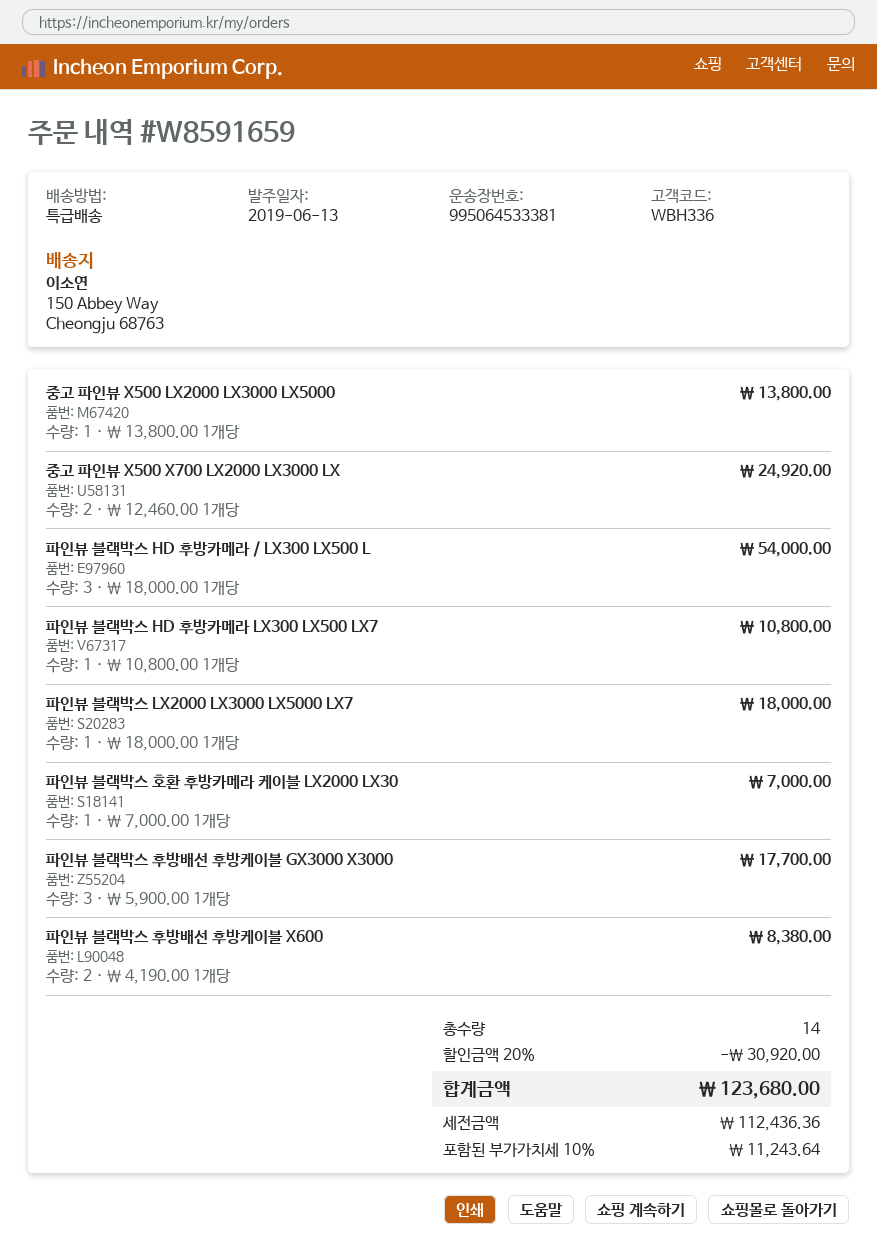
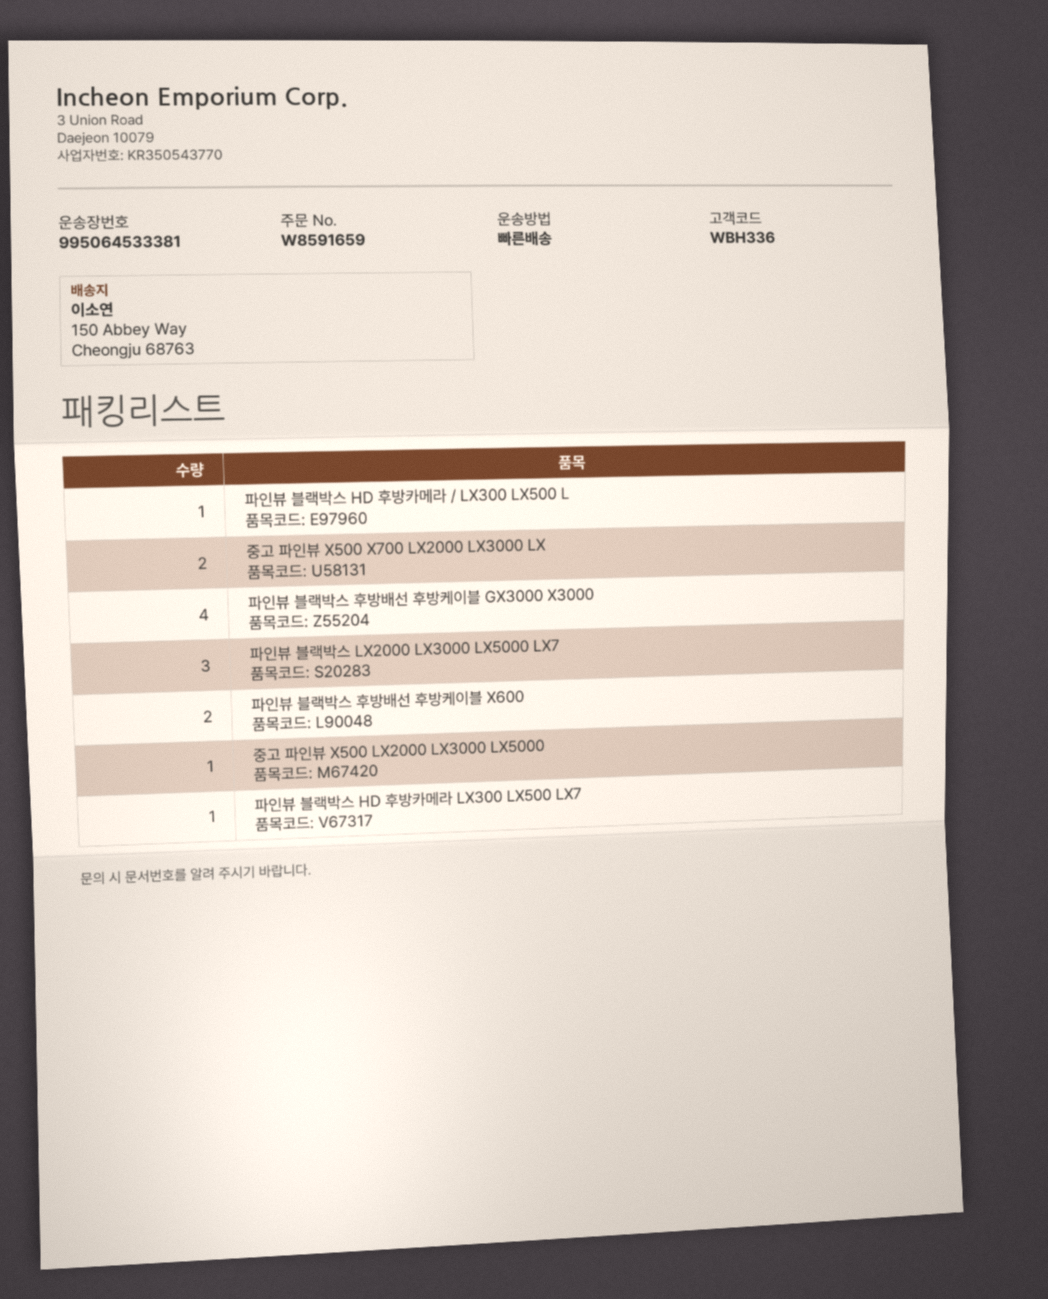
파인뷰 블랙박스 HD 후방카메라 / LX300 LX500 L: 3 -> 1
파인뷰 블랙박스 LX2000 LX3000 LX5000 LX7: 1 -> 3
파인뷰 블랙박스 호환 후방카메라 케이블 LX2000 LX30: 1 -> none
파인뷰 블랙박스 후방배선 후방케이블 GX3000 X3000: 3 -> 4

